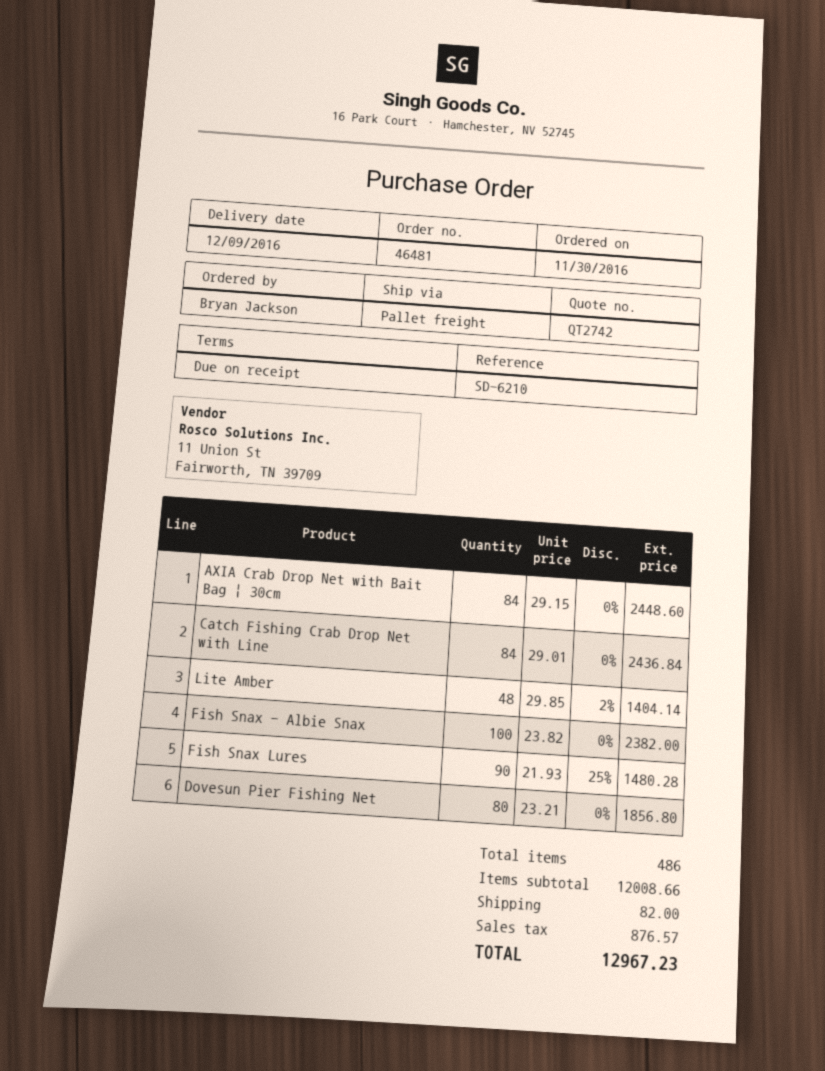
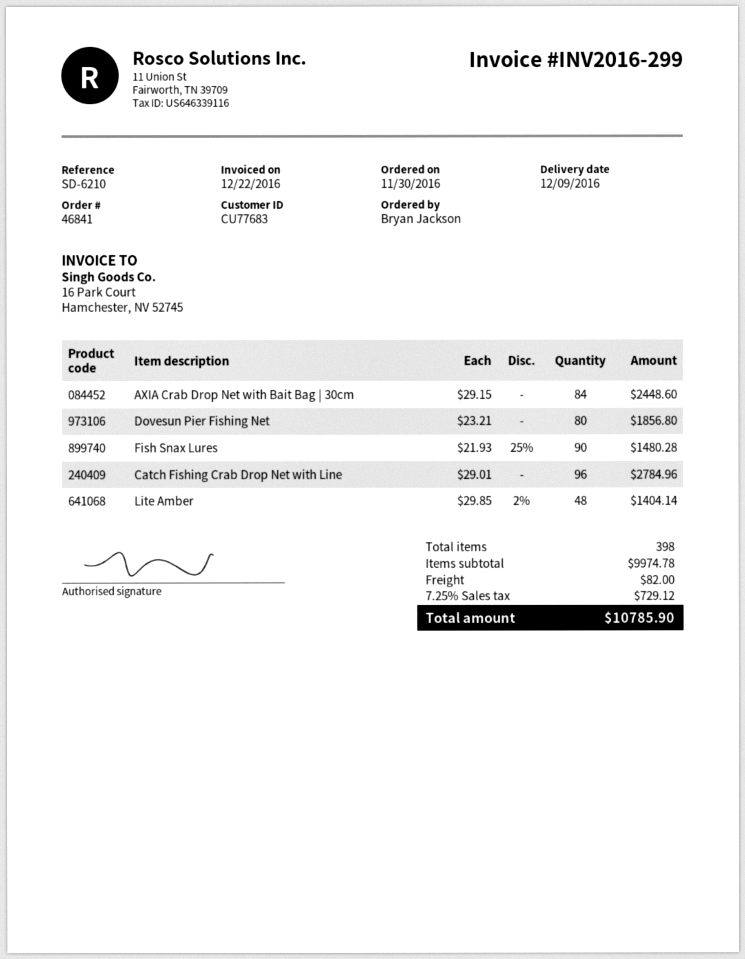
order number: 46481 -> 46841
Catch Fishing Crab Drop Net with Line: 84 x 29.01 = 2436.84 -> 96 x 29.01 = 2784.96
Fish Snax - Albie Snax: 100 x 23.82 = 2382.00 -> none
total quantity: 486 -> 398
subtotal: 12008.66 -> 9974.78
tax: 876.57 -> 729.12
total: 12967.23 -> 10785.90

